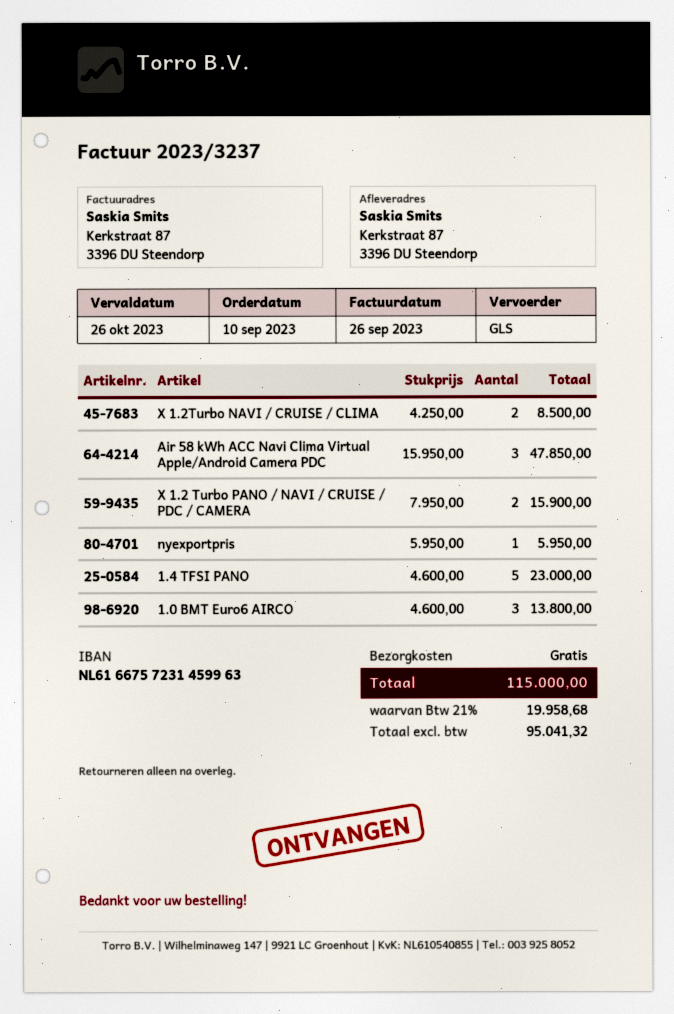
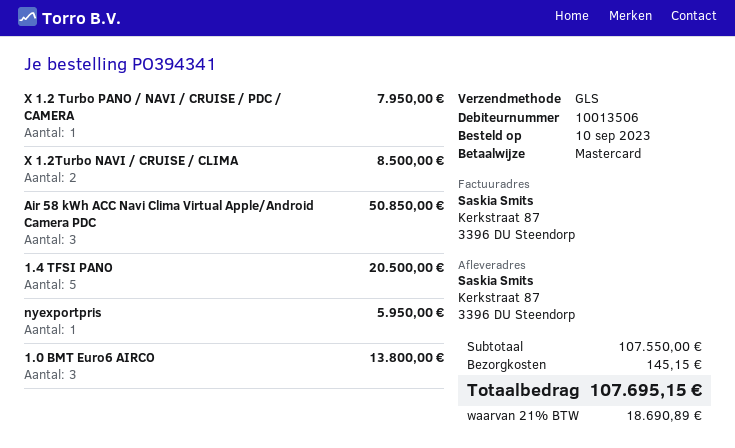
Air 58 kWh ACC Navi Clima Virtual Apple/Android Camera PDC: 3 for 47850.00 -> 3 for 50850.00
X 1.2 Turbo PANO / NAVI / CRUISE / PDC / CAMERA: 2 for 15900.00 -> 1 for 7950.00
1.4 TFSI PANO: 5 for 23000.00 -> 5 for 20500.00
shipping: 0.00 -> 145.15
tax: 21% = 19958.68 -> 21% = 18690.89
total: 115000.00 -> 107695.15

